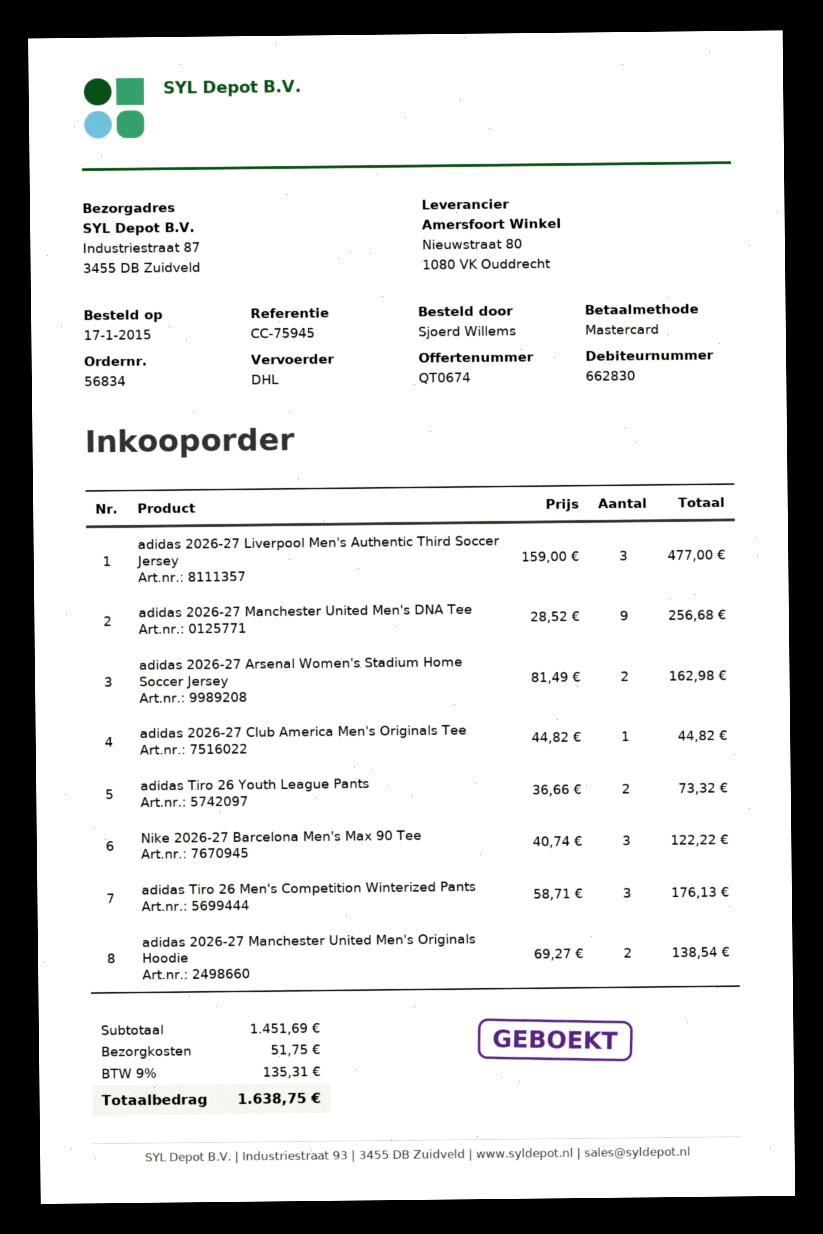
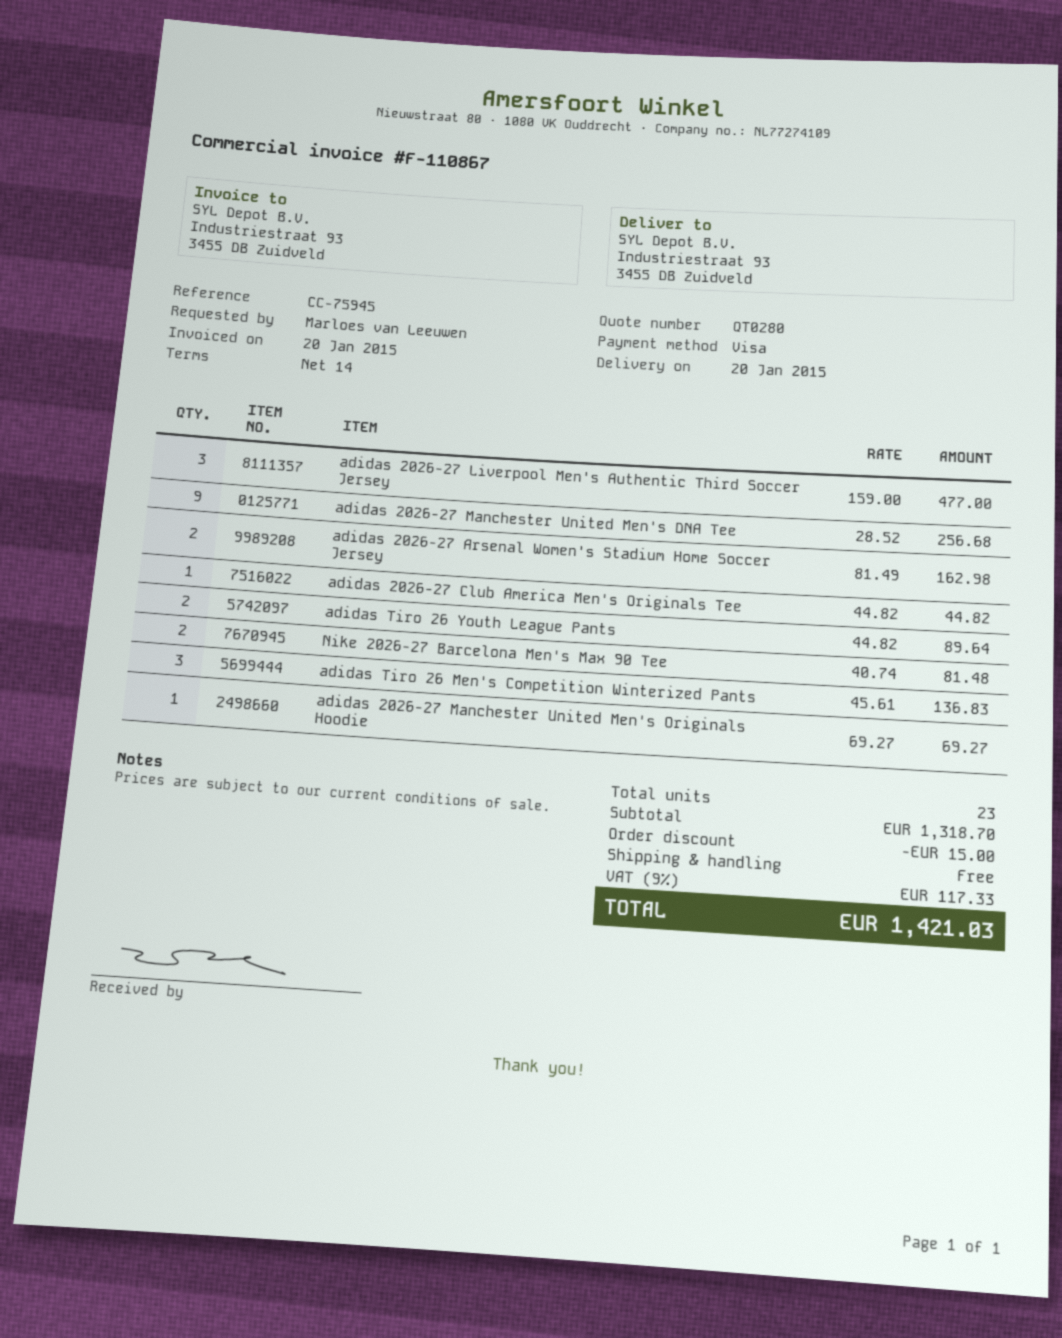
quote number: QT0674 -> QT0280
ordered by: Sjoerd Willems -> Marloes van Leeuwen
payment method: Mastercard -> Visa
ship to: Industriestraat 87, 3455 DB Zuidveld -> Industriestraat 93, 3455 DB Zuidveld
adidas Tiro 26 Youth League Pants: 2 x 36.66 = 73.32 -> 2 x 44.82 = 89.64
Nike 2026-27 Barcelona Men's Max 90 Tee: 3 x 40.74 = 122.22 -> 2 x 40.74 = 81.48
adidas Tiro 26 Men's Competition Winterized Pants: 3 x 58.71 = 176.13 -> 3 x 45.61 = 136.83
adidas 2026-27 Manchester United Men's Originals Hoodie: 2 x 69.27 = 138.54 -> 1 x 69.27 = 69.27
subtotal: 1451.69 -> 1318.70
discount: none -> 15.00
shipping: 51.75 -> 0.00
tax: 9% = 135.31 -> 9% = 117.33
total: 1638.75 -> 1421.03

